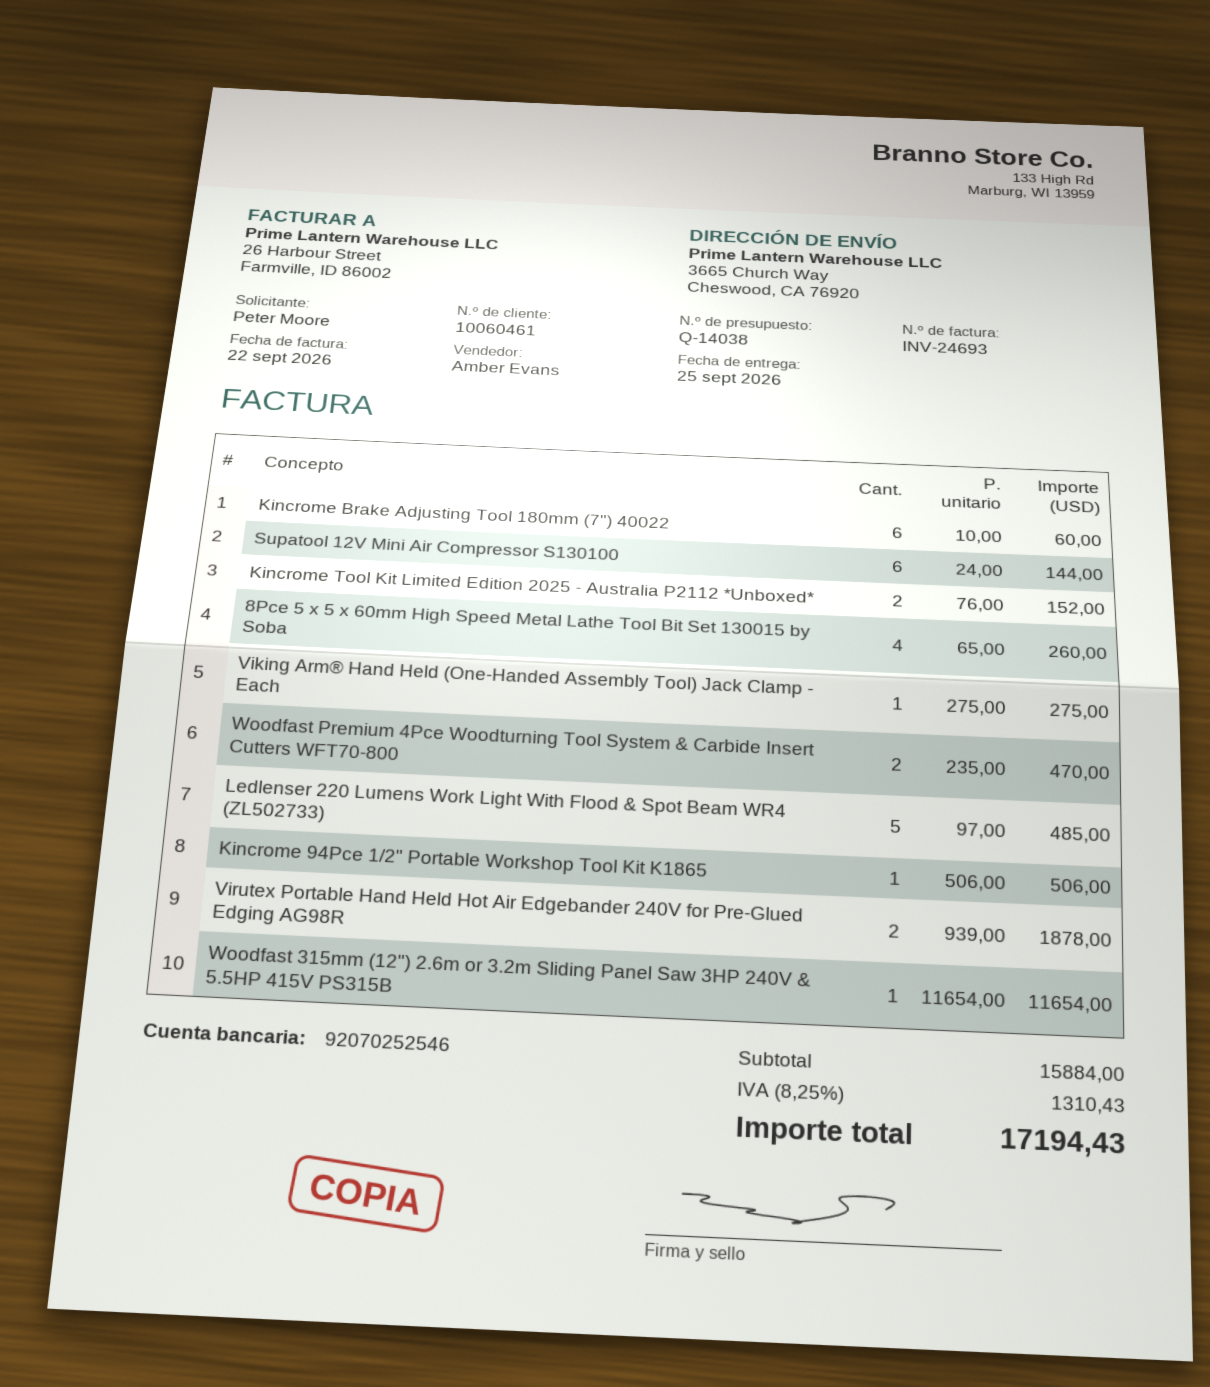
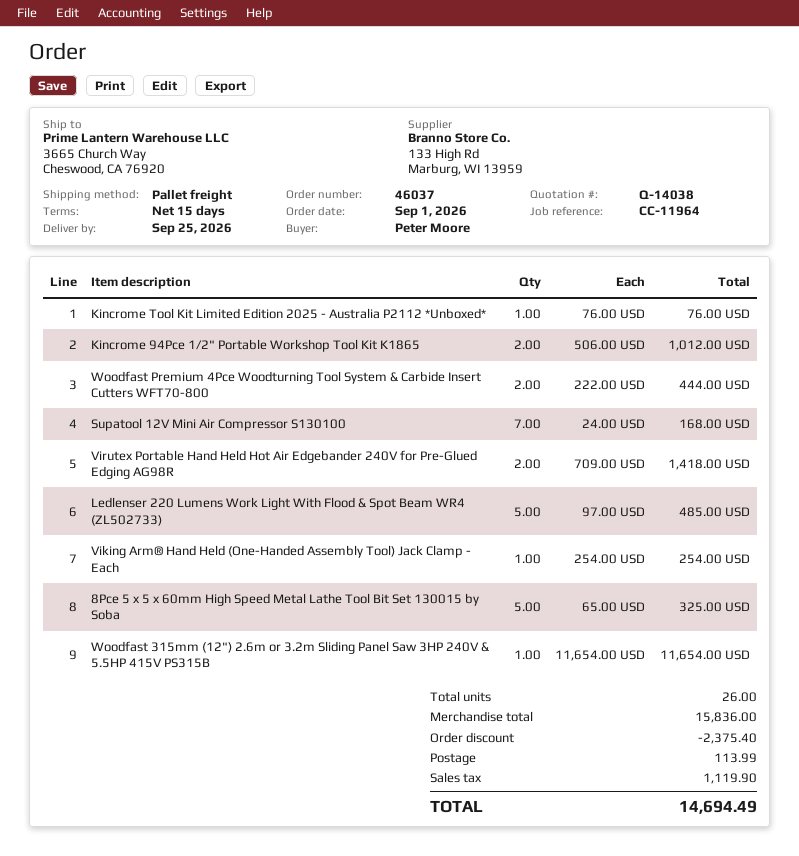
Kincrome Brake Adjusting Tool 180mm (7") 40022: 6 x 10.00 = 60.00 -> none
Supatool 12V Mini Air Compressor S130100: 6 x 24.00 = 144.00 -> 7 x 24.00 = 168.00
Kincrome Tool Kit Limited Edition 2025 - Australia P2112 *Unboxed*: 2 x 76.00 = 152.00 -> 1 x 76.00 = 76.00
8Pce 5 x 5 x 60mm High Speed Metal Lathe Tool Bit Set 130015 by Soba: 4 x 65.00 = 260.00 -> 5 x 65.00 = 325.00
Viking Arm® Hand Held (One-Handed Assembly Tool) Jack Clamp - Each: 1 x 275.00 = 275.00 -> 1 x 254.00 = 254.00
Woodfast Premium 4Pce Woodturning Tool System & Carbide Insert Cutters WFT70-800: 2 x 235.00 = 470.00 -> 2 x 222.00 = 444.00
Kincrome 94Pce 1/2" Portable Workshop Tool Kit K1865: 1 x 506.00 = 506.00 -> 2 x 506.00 = 1012.00
Virutex Portable Hand Held Hot Air Edgebander 240V for Pre-Glued Edging AG98R: 2 x 939.00 = 1878.00 -> 2 x 709.00 = 1418.00
subtotal: 15884.00 -> 15836.00
discount: none -> 2375.40
shipping: none -> 113.99
tax: 1310.43 -> 1119.90
total: 17194.43 -> 14694.49

